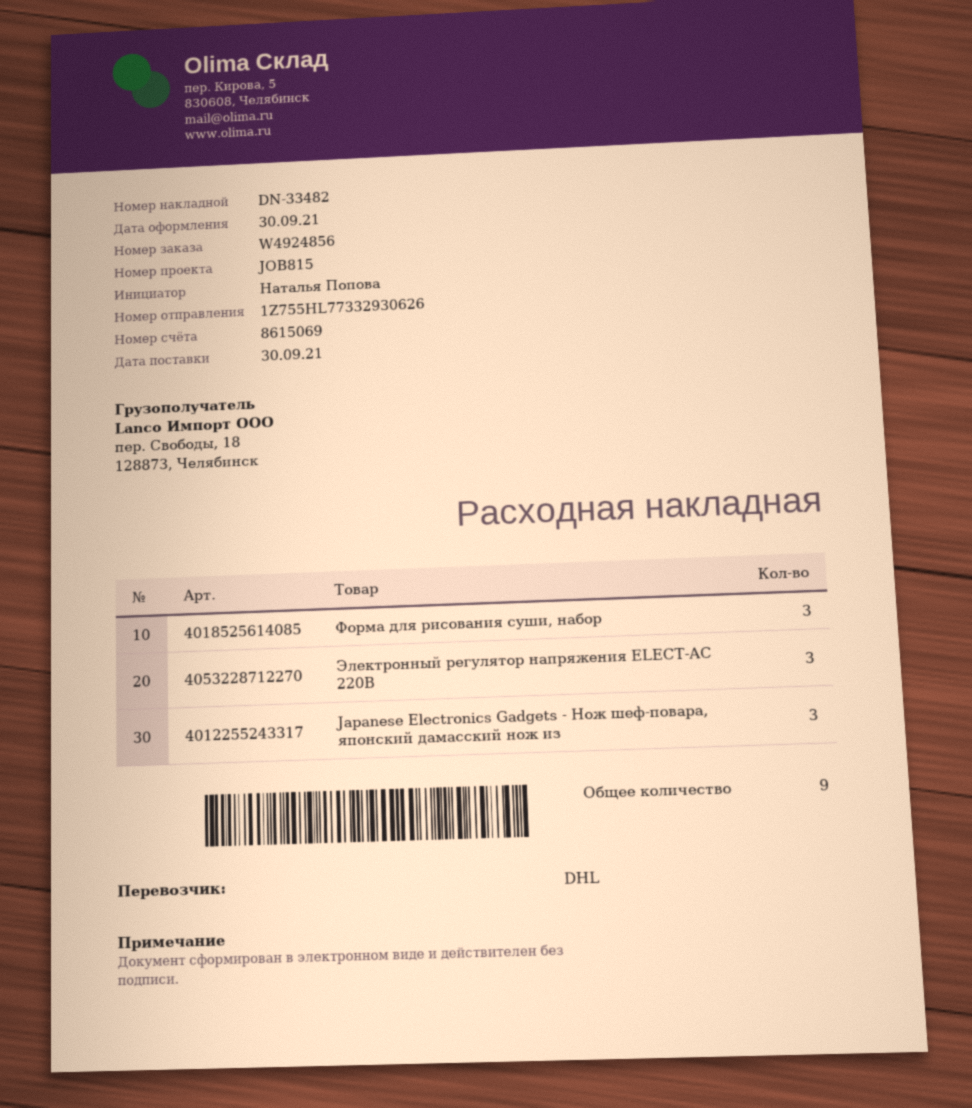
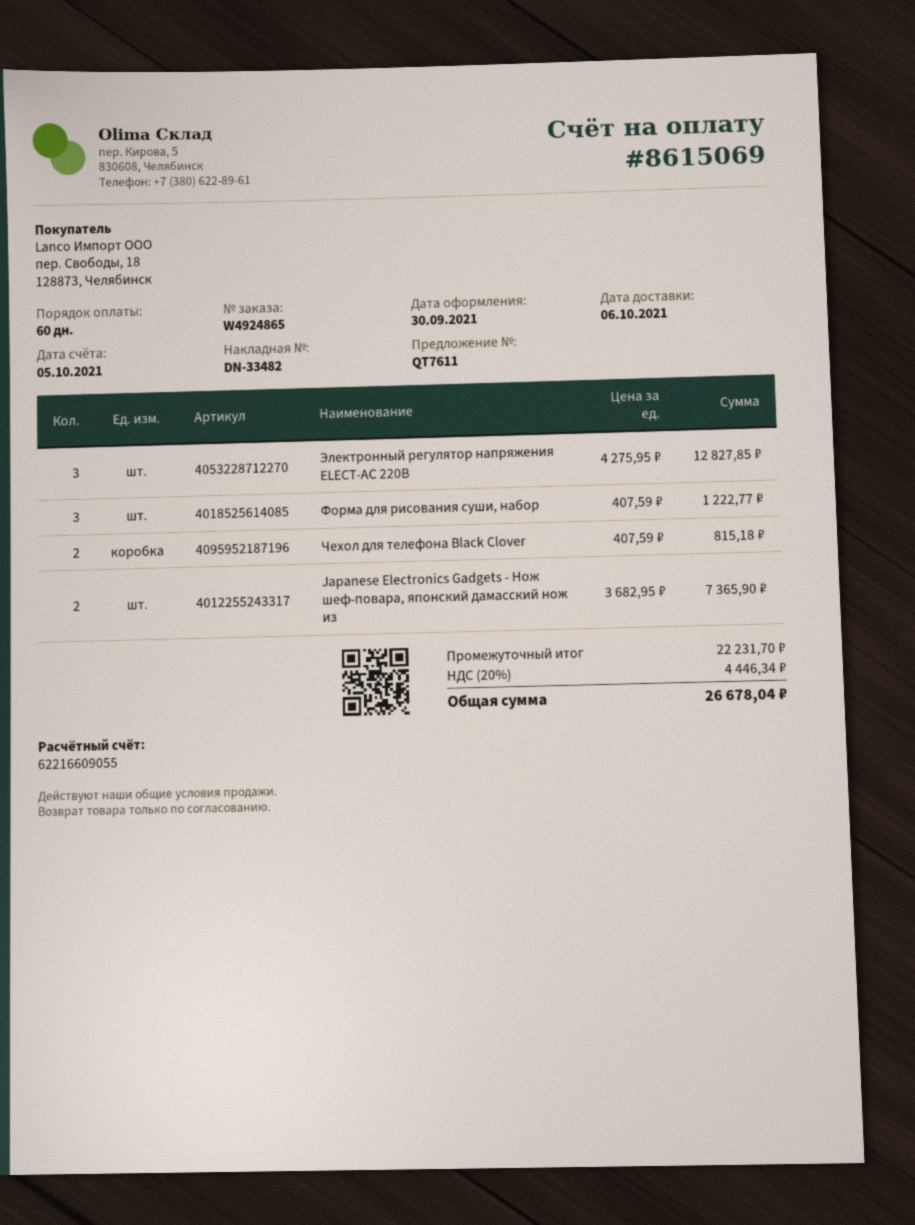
order number: W4924856 -> W4924865
delivery date: 2021-09-30 -> 2021-10-06
Japanese Electronics Gadgets - Нож шеф-повара, японский дамасский нож из: 3 -> 2
Чехол для телефона Black Clover: none -> 2

